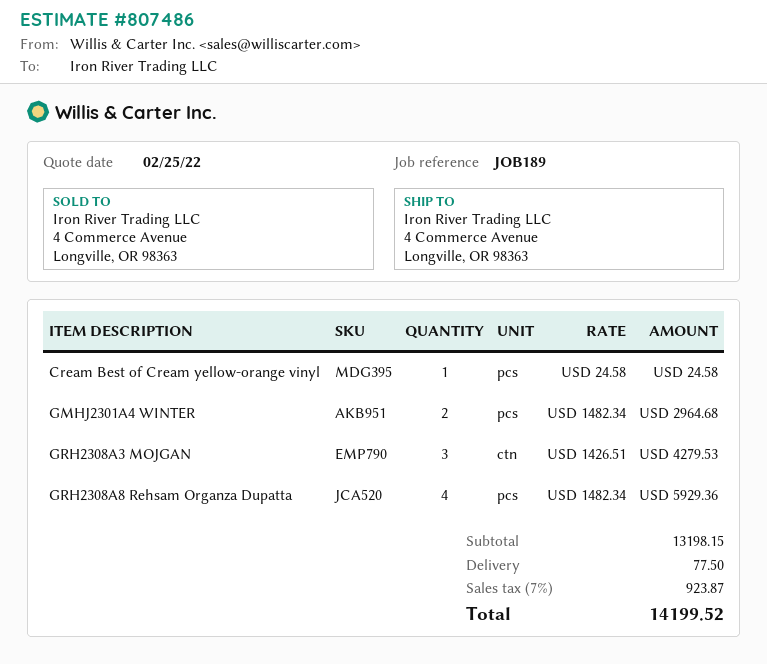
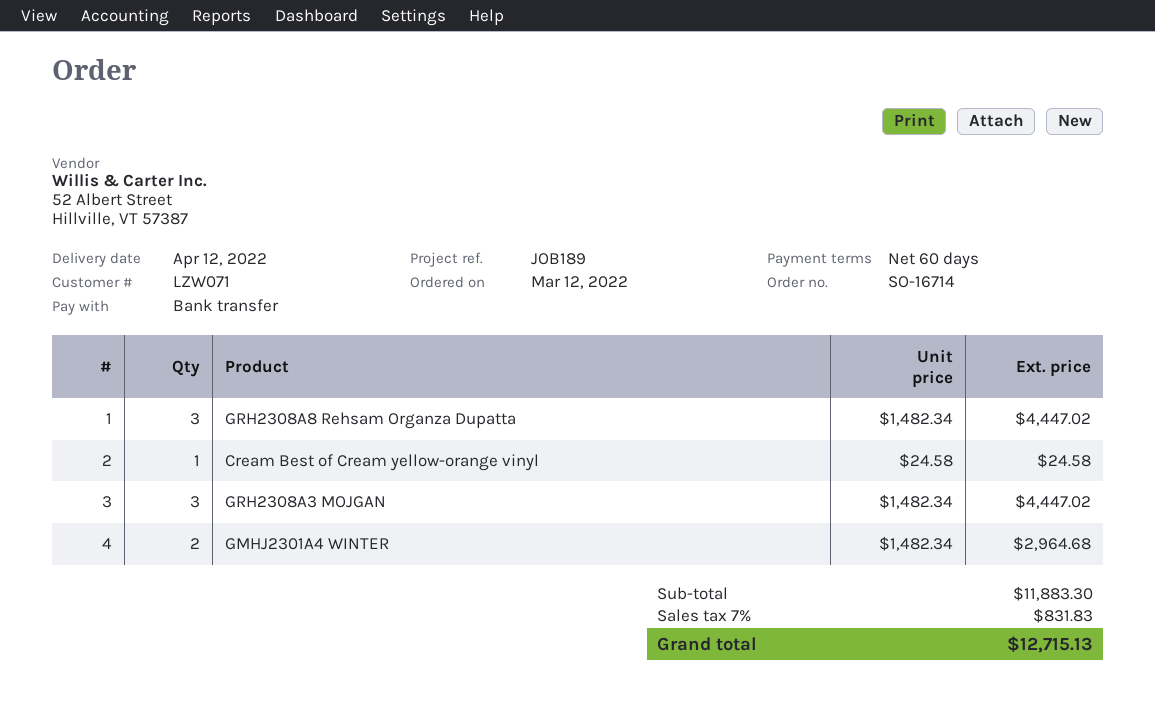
GRH2308A3 MOJGAN: 3 x 1426.51 = 4279.53 -> 3 x 1482.34 = 4447.02
GRH2308A8 Rehsam Organza Dupatta: 4 x 1482.34 = 5929.36 -> 3 x 1482.34 = 4447.02
subtotal: 13198.15 -> 11883.30
shipping: 77.50 -> none
tax: 7% = 923.87 -> 7% = 831.83
total: 14199.52 -> 12715.13

